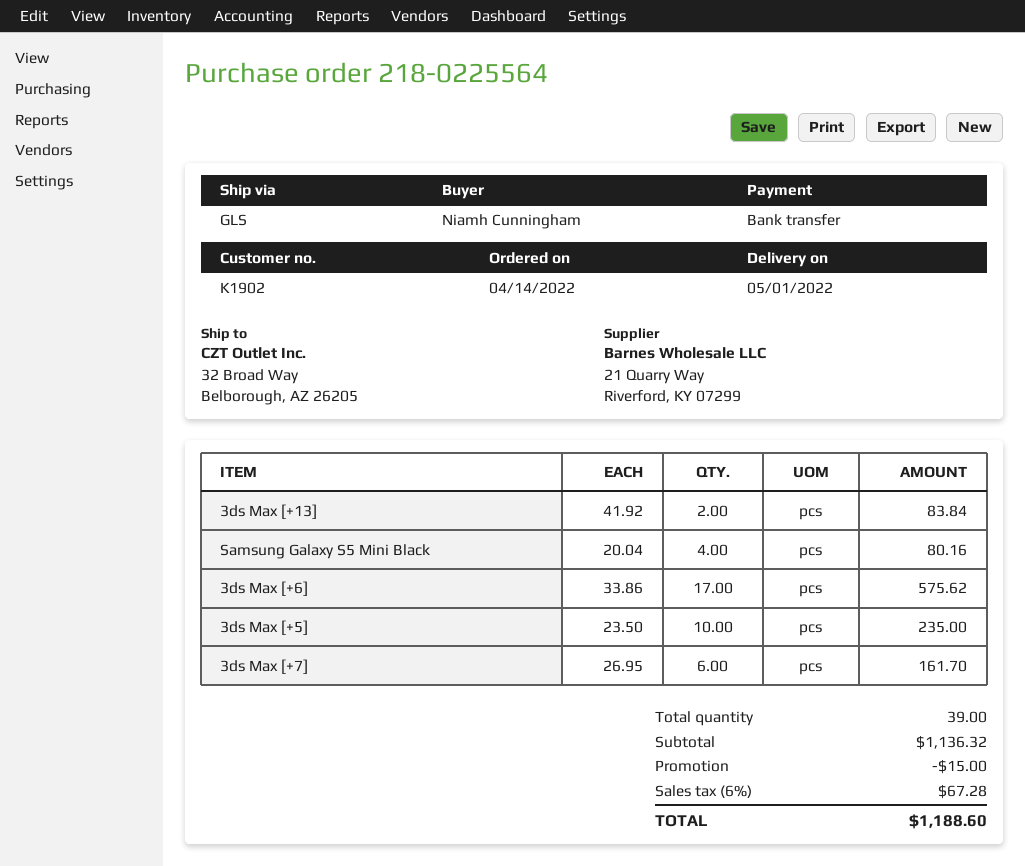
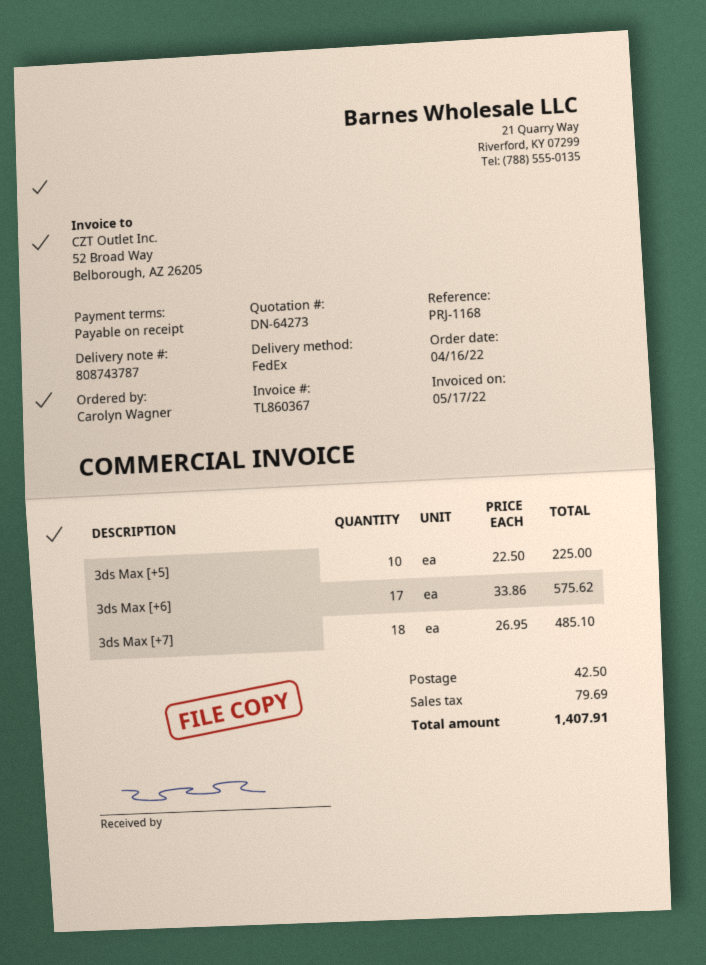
order date: 2022-04-14 -> 2022-04-16
ordered by: Niamh Cunningham -> Carolyn Wagner
shipping method: GLS -> FedEx
3ds Max [+13]: 2 x 41.92 = 83.84 -> none
Samsung Galaxy S5 Mini Black: 4 x 20.04 = 80.16 -> none
3ds Max [+5]: 10 x 23.50 = 235.00 -> 10 x 22.50 = 225.00
3ds Max [+7]: 6 x 26.95 = 161.70 -> 18 x 26.95 = 485.10
discount: 15.00 -> none
shipping: none -> 42.50
tax: 67.28 -> 79.69
total: 1188.60 -> 1407.91

